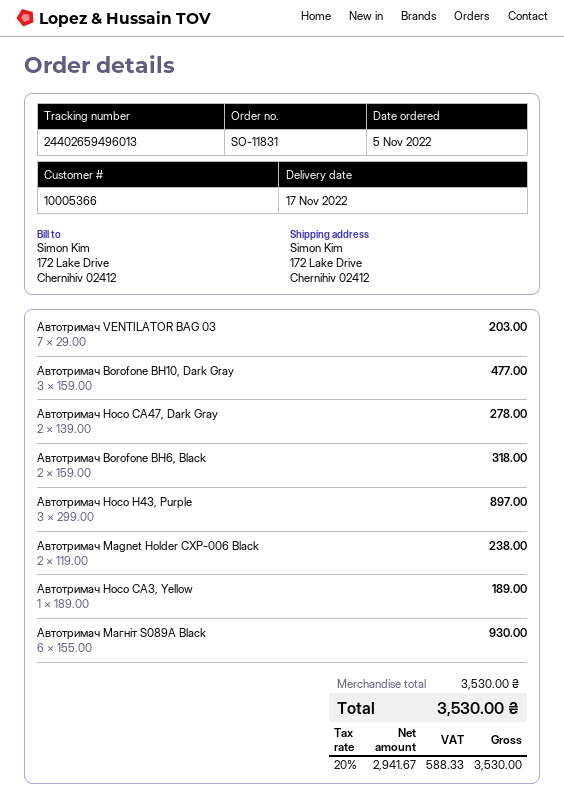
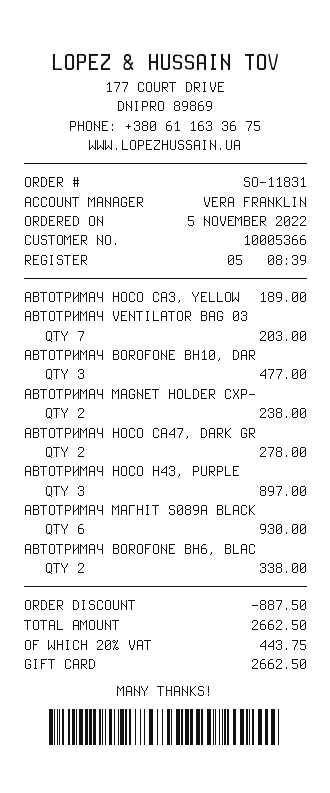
Автотримач Borofone BH6, Black: 2 for 318.00 -> 2 for 338.00
discount: none -> 887.50
tax: 20% = 588.33 -> 20% = 443.75
total: 3530.00 -> 2662.50

